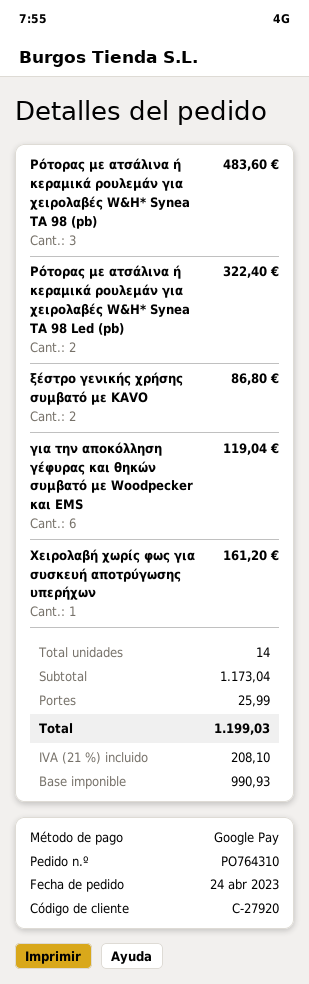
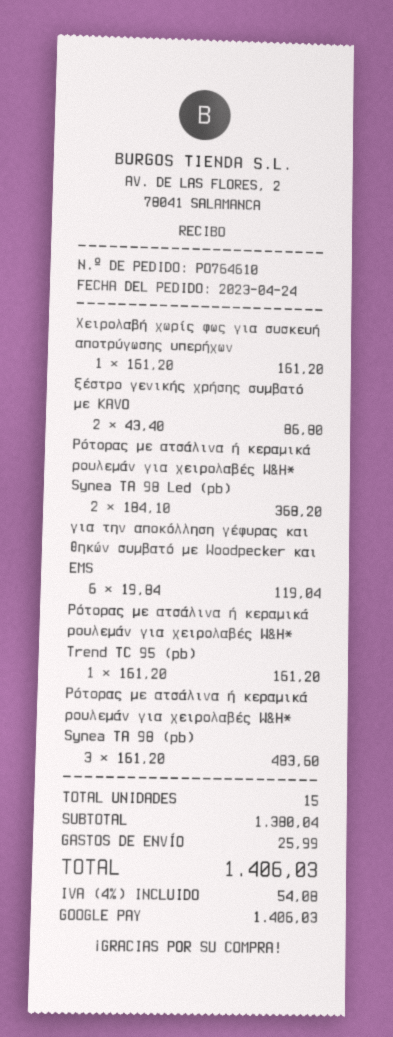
order number: PO764310 -> PO764610
Ρότορας με ατσάλινα ή κεραμικά ρουλεμάν για χειρολαβές W&H* Synea TA 98 Led (pb): 2 for 322.40 -> 2 for 368.20
Ρότορας με ατσάλινα ή κεραμικά ρουλεμάν για χειρολαβές W&H* Trend TC 95 (pb): none -> 1 for 161.20
total quantity: 14 -> 15
subtotal: 1173.04 -> 1380.04
tax: 21% = 208.10 -> 4% = 54.08
total: 1199.03 -> 1406.03

